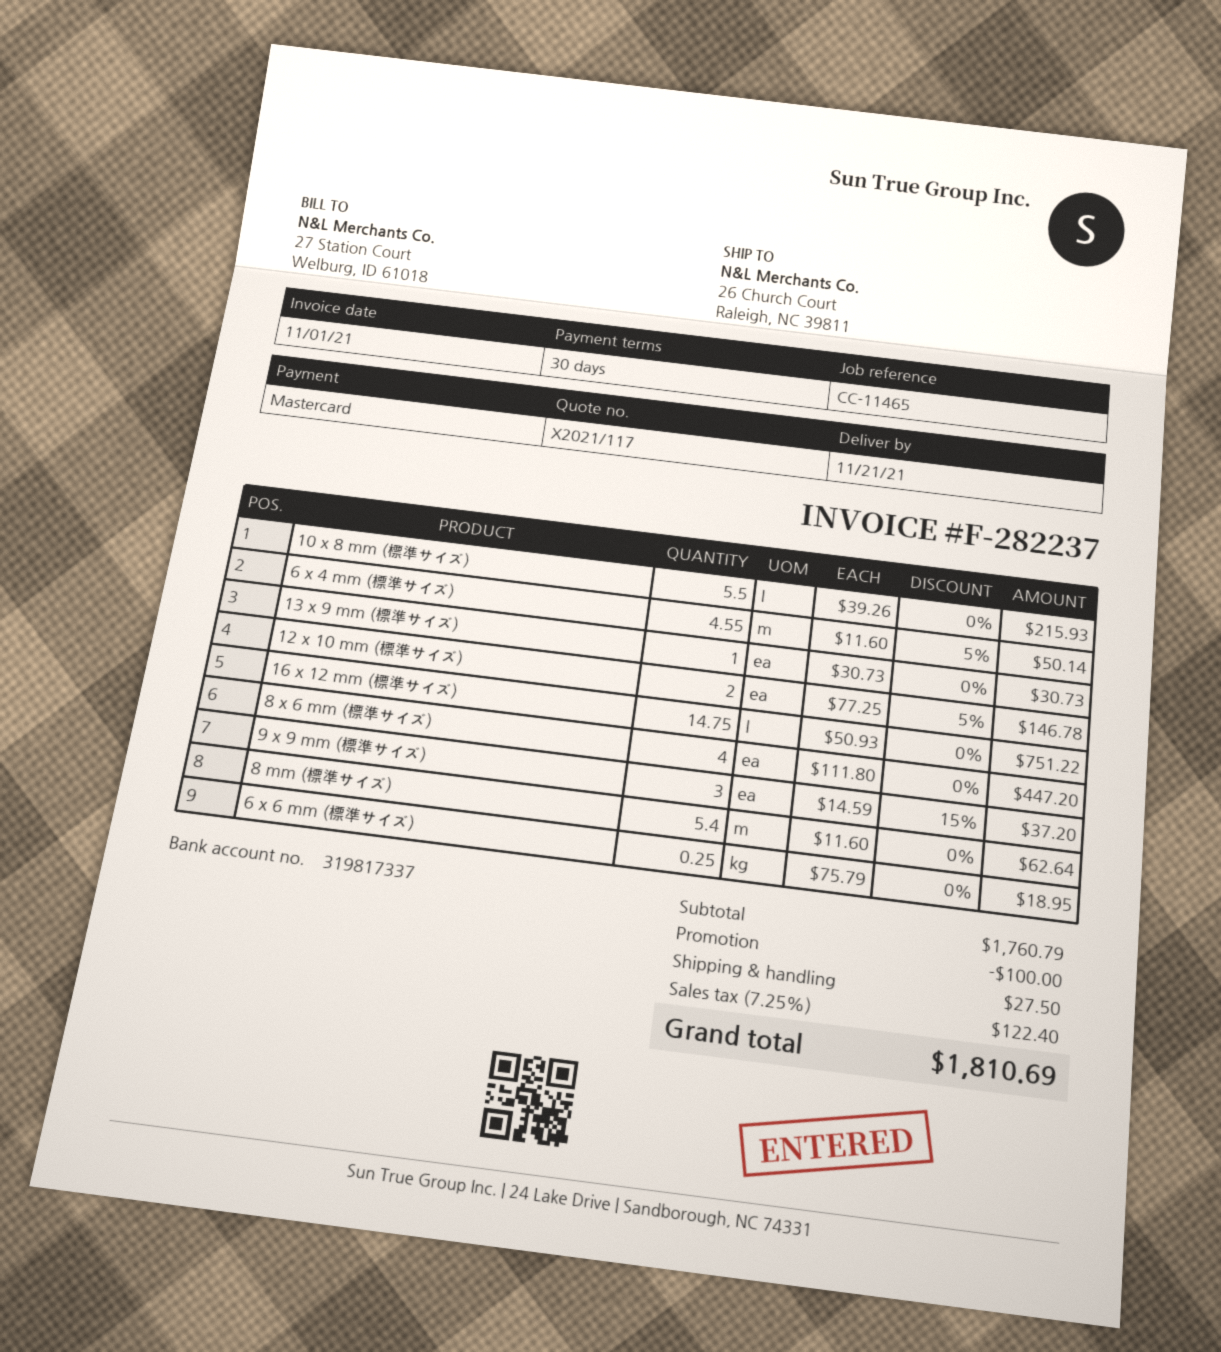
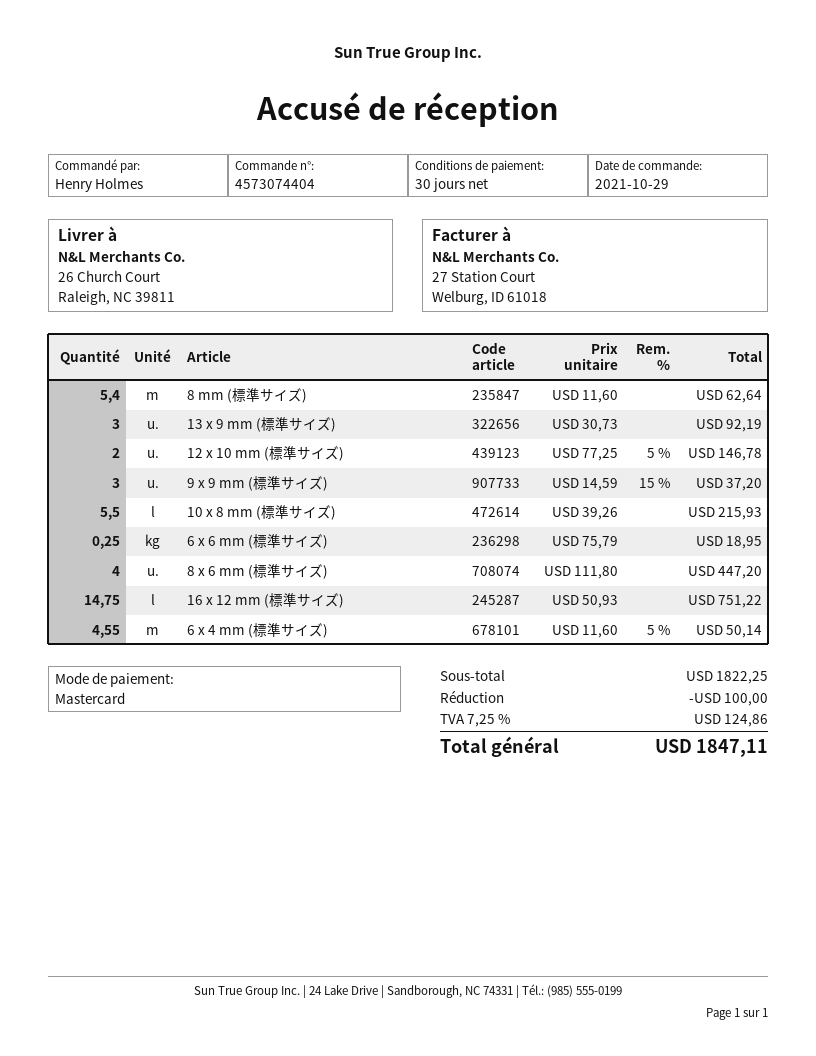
13 x 9 mm (標準サイズ): 1 x 30.73 = 30.73 -> 3 x 30.73 = 92.19
subtotal: 1760.79 -> 1822.25
shipping: 27.50 -> none
tax: 7.25% = 122.40 -> 7.25% = 124.86
total: 1810.69 -> 1847.11

